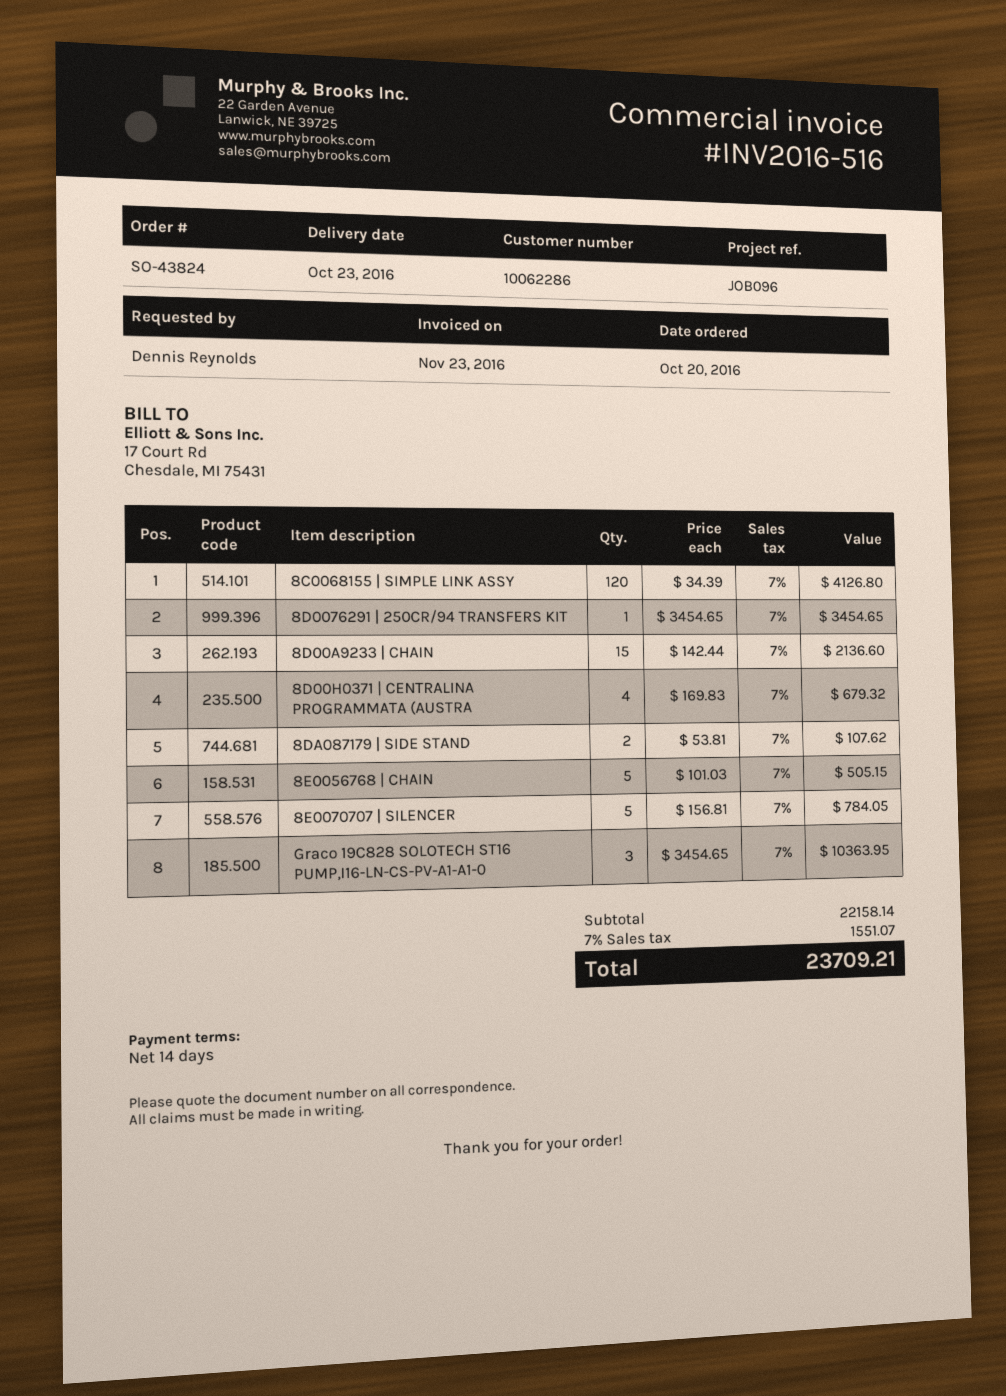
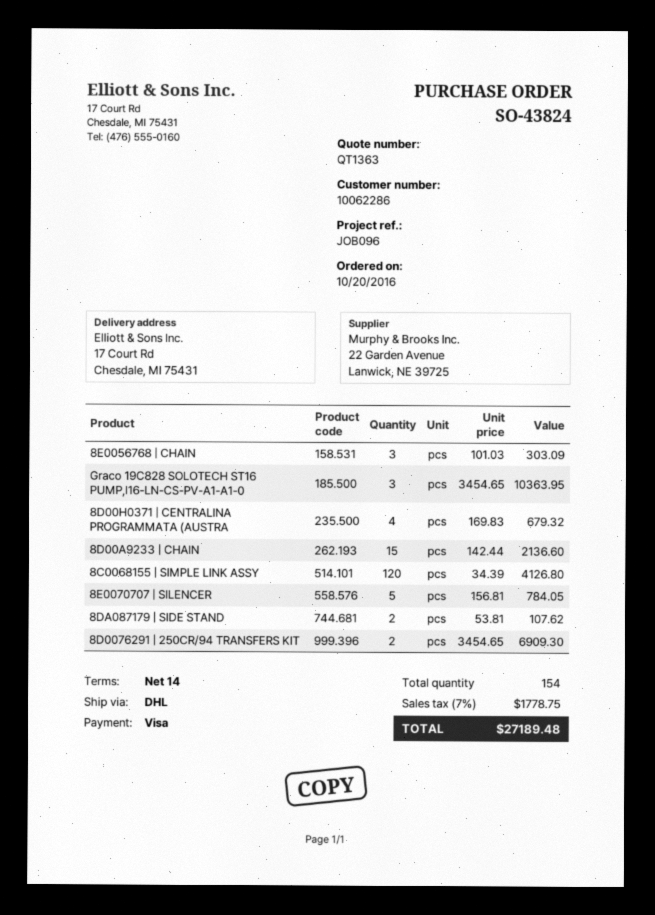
8D0076291 | 250CR/94 TRANSFERS KIT: 1 x 3454.65 = 3454.65 -> 2 x 3454.65 = 6909.30
8E0056768 | CHAIN: 5 x 101.03 = 505.15 -> 3 x 101.03 = 303.09
tax: 7% = 1551.07 -> 7% = 1778.75
total: 23709.21 -> 27189.48

